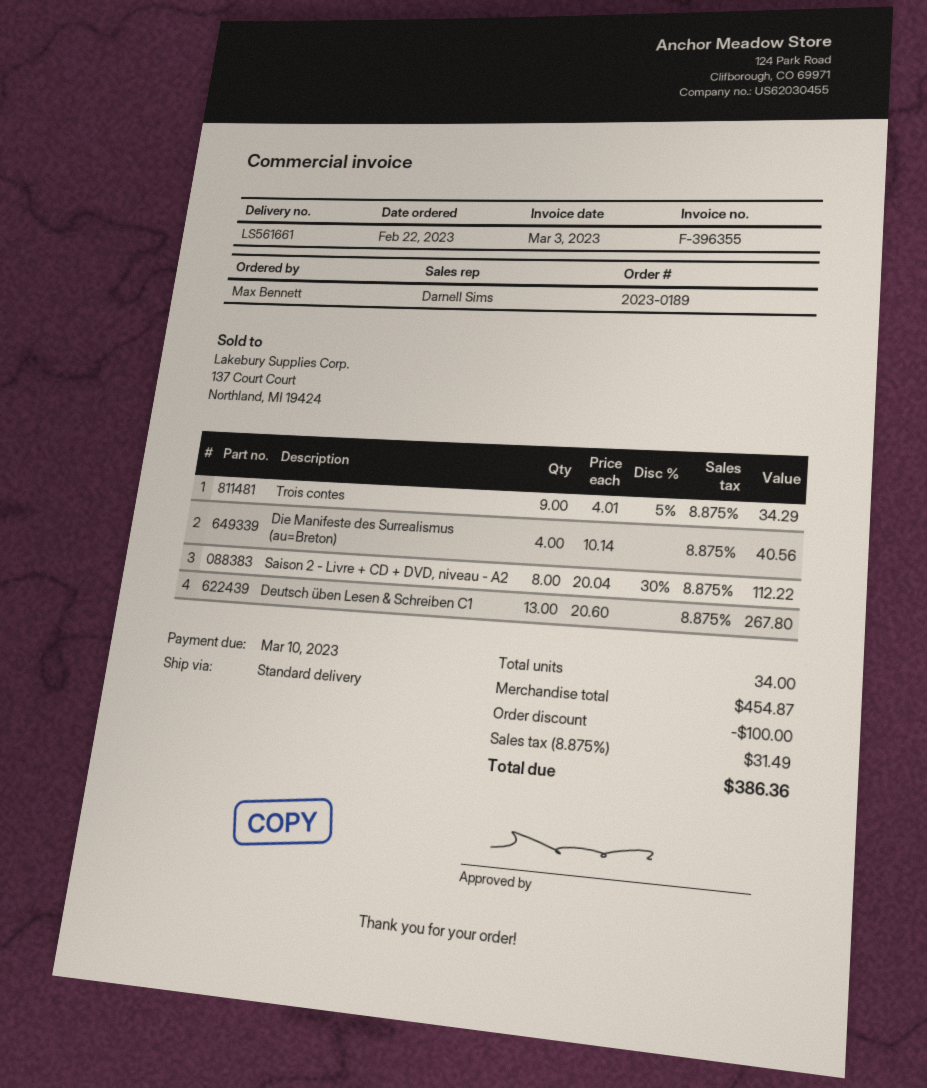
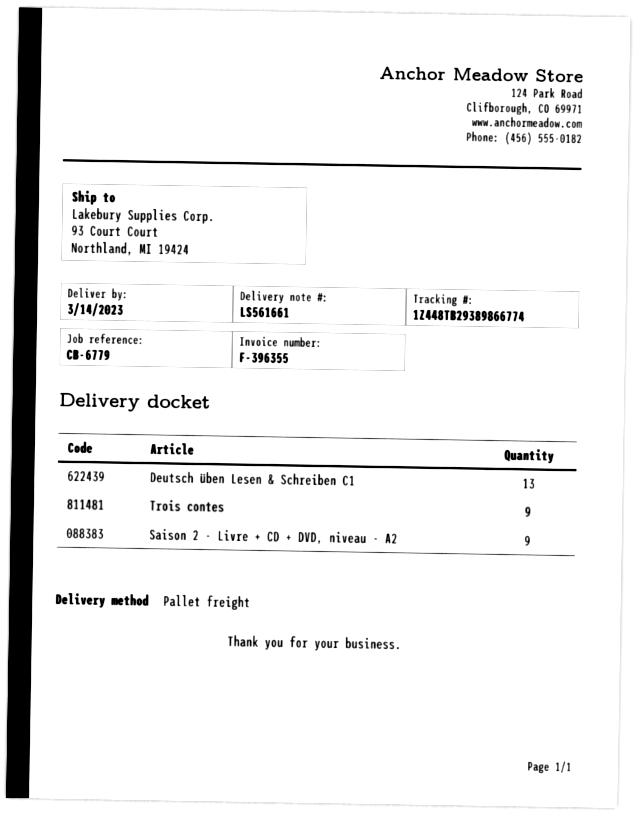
shipping method: standard -> pallet freight
Die Manifeste des Surrealismus (au=Breton): 4 -> none
Saison 2 - Livre + CD + DVD, niveau - A2: 8 -> 9

